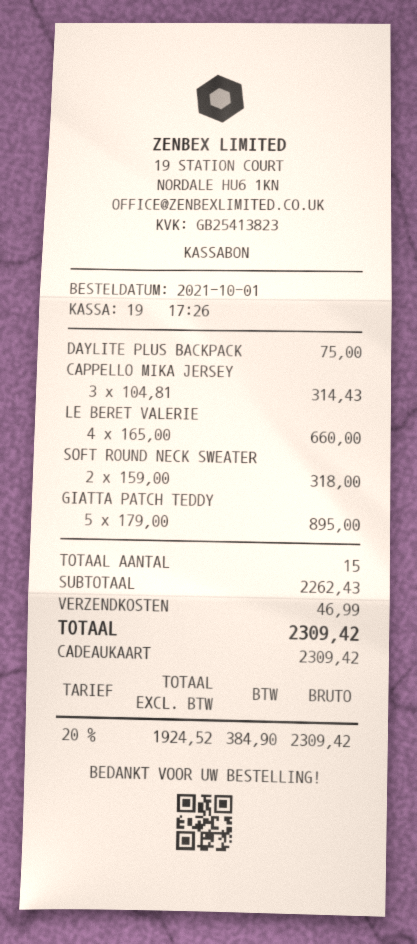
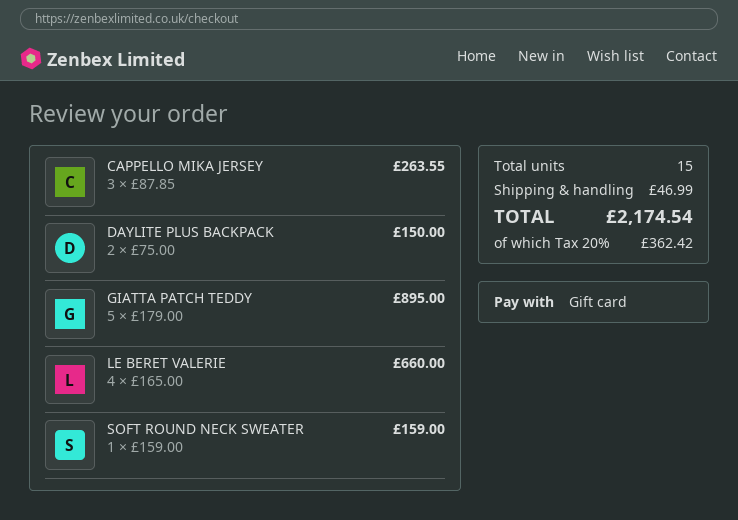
DAYLITE PLUS BACKPACK: 1 x 75.00 = 75.00 -> 2 x 75.00 = 150.00
CAPPELLO MIKA JERSEY: 3 x 104.81 = 314.43 -> 3 x 87.85 = 263.55
SOFT ROUND NECK SWEATER: 2 x 159.00 = 318.00 -> 1 x 159.00 = 159.00
tax: 20% = 384.90 -> 20% = 362.42
total: 2309.42 -> 2174.54

